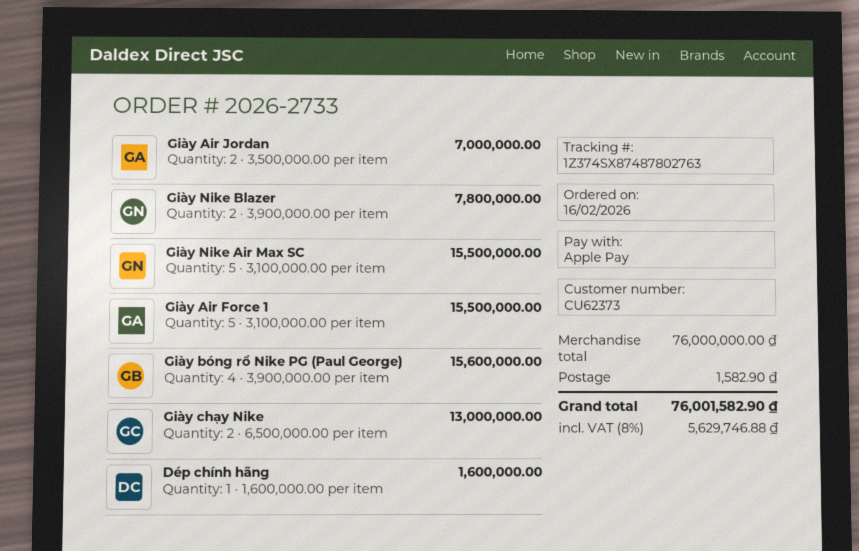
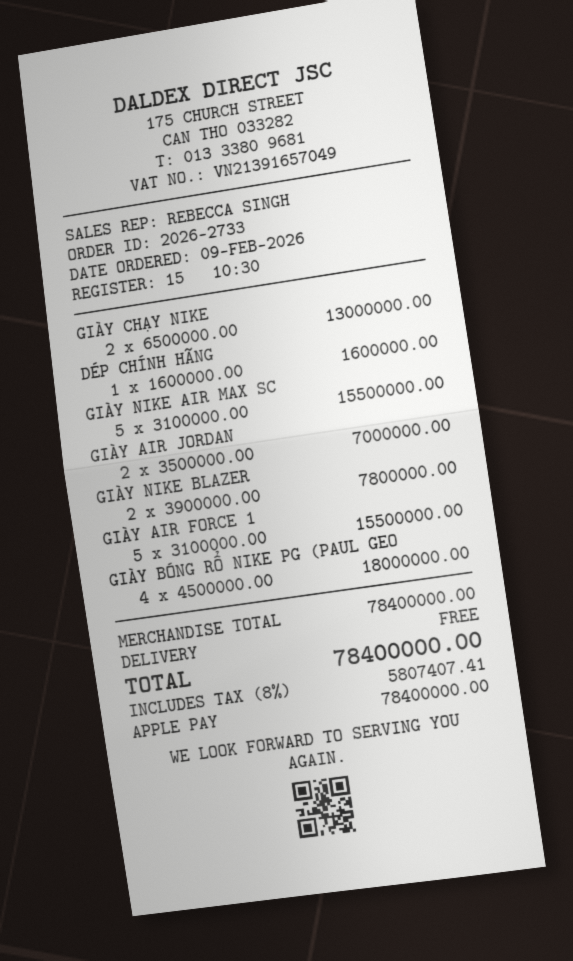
order date: 2026-02-16 -> 2026-02-09
Giày bóng rổ Nike PG (Paul George): 4 x 3900000.00 = 15600000.00 -> 4 x 4500000.00 = 18000000.00
subtotal: 76000000.00 -> 78400000.00
shipping: 1582.90 -> 0.00
tax: 8% = 5629746.88 -> 8% = 5807407.41
total: 76001582.90 -> 78400000.00

